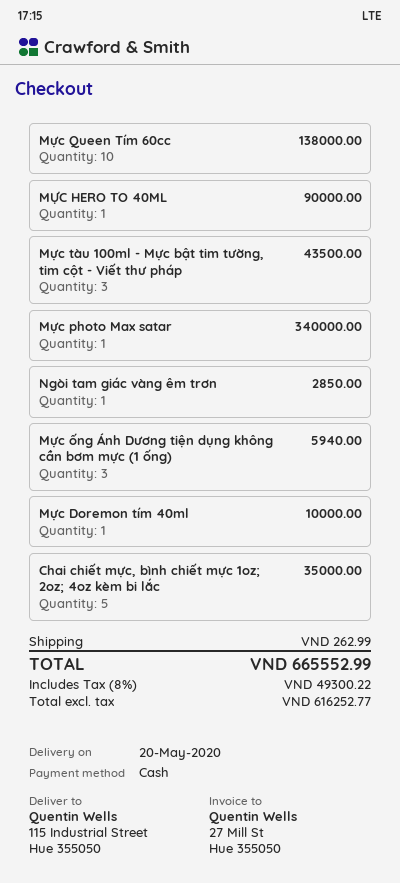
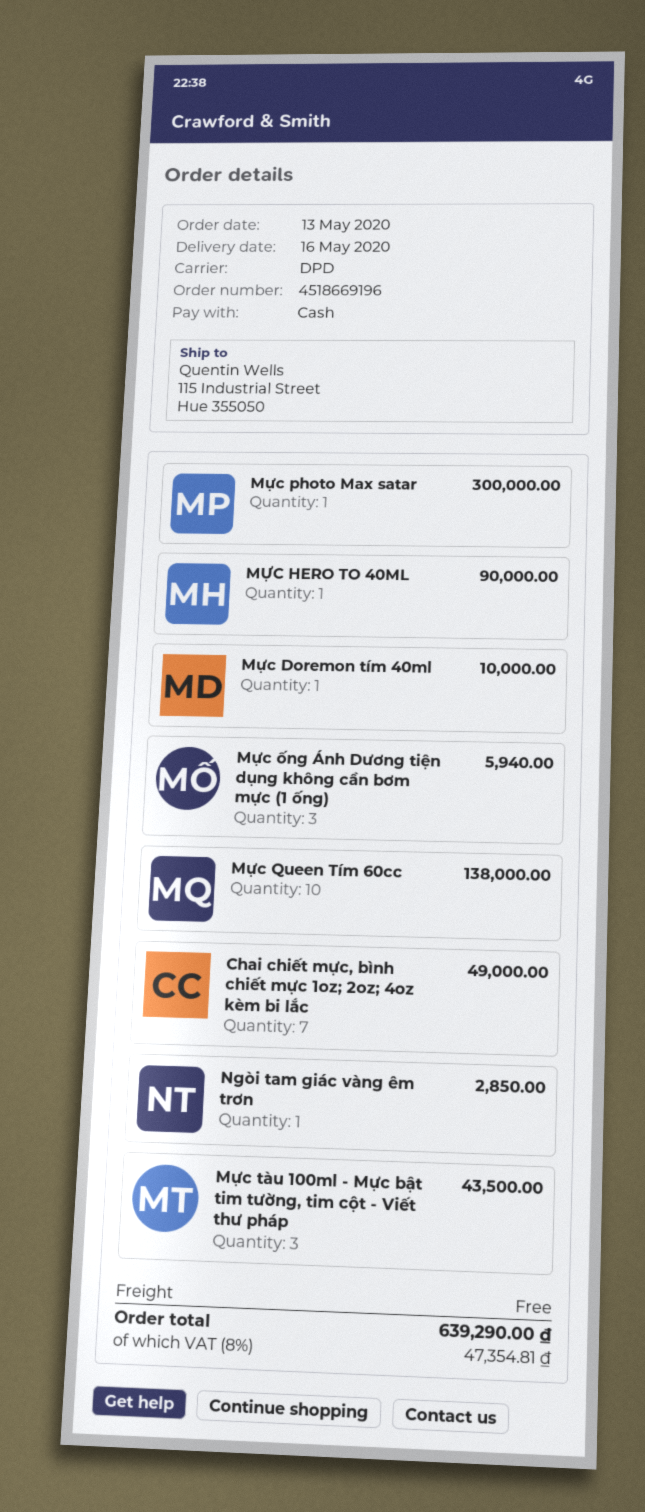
delivery date: 2020-05-20 -> 2020-05-16
Mực photo Max satar: 1 for 340000.00 -> 1 for 300000.00
Chai chiết mực, bình chiết mực 1oz; 2oz; 4oz kèm bi lắc: 5 for 35000.00 -> 7 for 49000.00
shipping: 262.99 -> 0.00
tax: 8% = 49300.22 -> 8% = 47354.81
total: 665552.99 -> 639290.00

